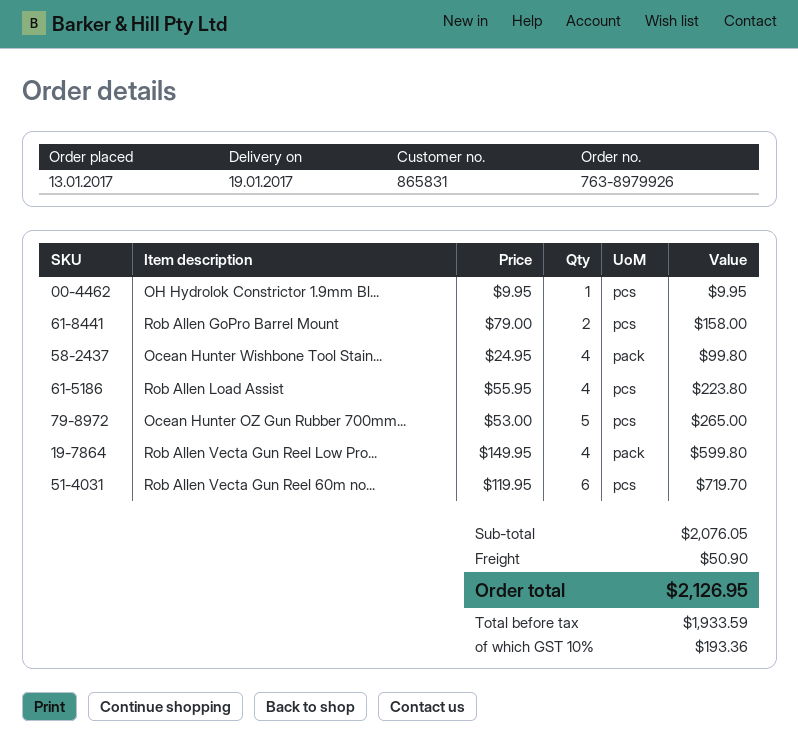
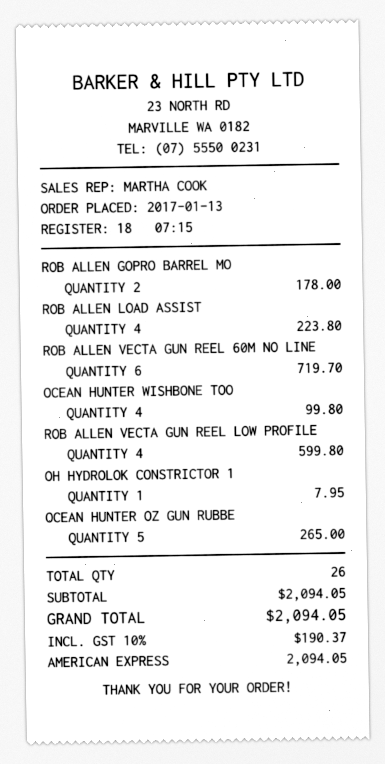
OH Hydrolok Constrictor 1.9mm Bl...: 1 for 9.95 -> 1 for 7.95
Rob Allen GoPro Barrel Mount: 2 for 158.00 -> 2 for 178.00
subtotal: 2076.05 -> 2094.05
shipping: 50.90 -> none
tax: 10% = 193.36 -> 10% = 190.37
total: 2126.95 -> 2094.05

